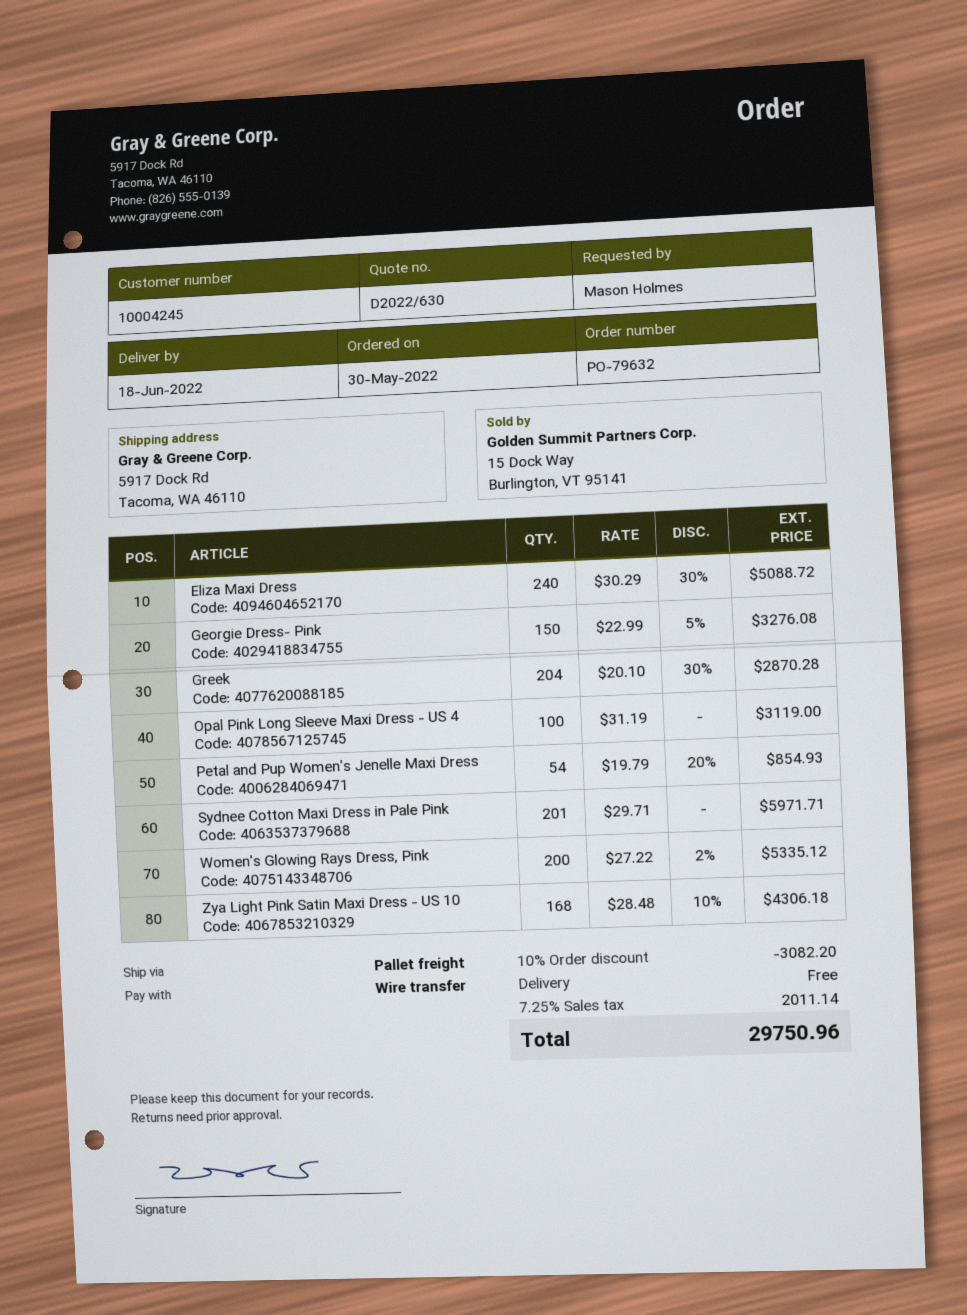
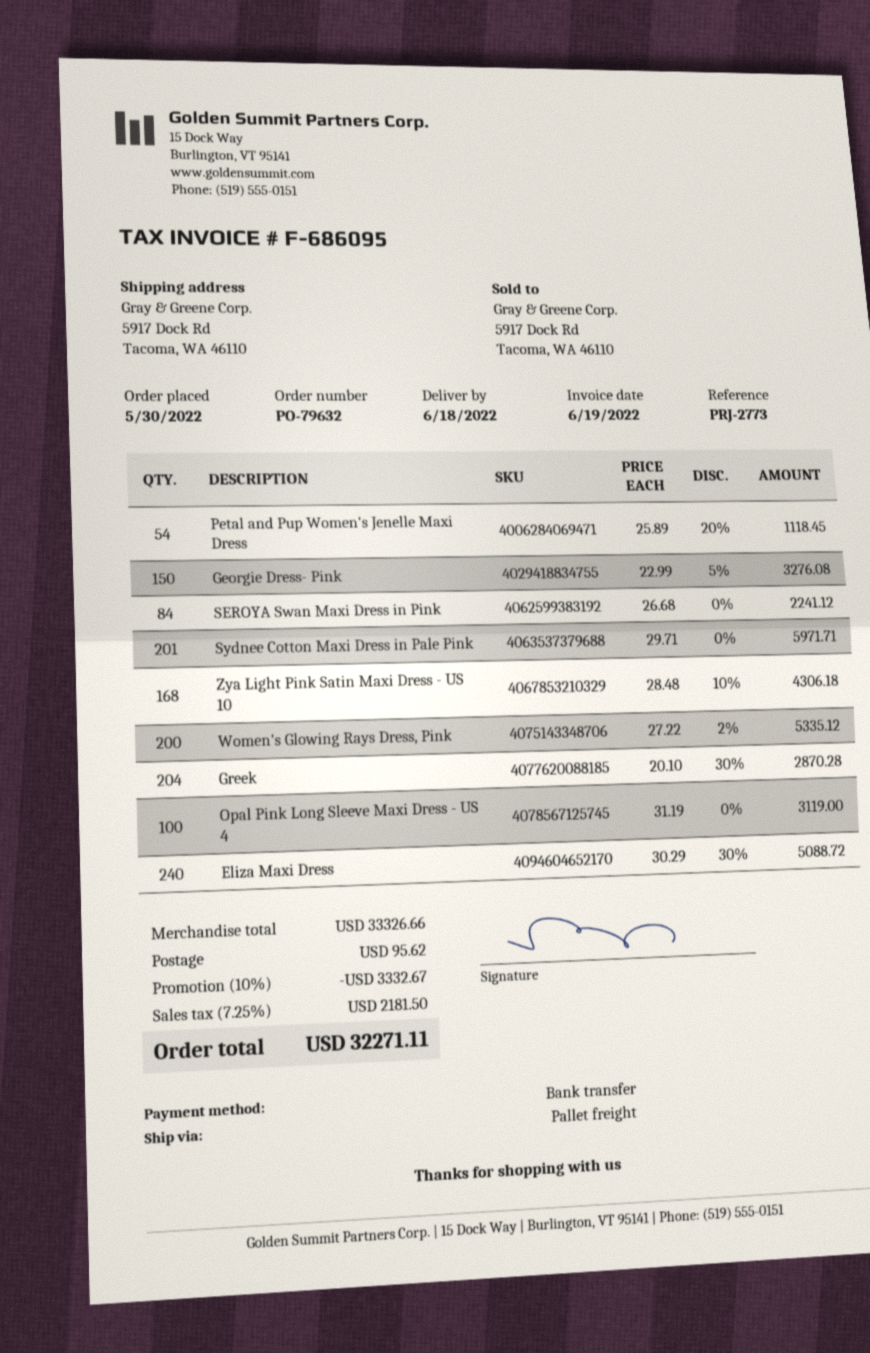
Petal and Pup Women's Jenelle Maxi Dress: 54 x 19.79 - 20% = 854.93 -> 54 x 25.89 - 20% = 1118.45
SEROYA Swan Maxi Dress in Pink: none -> 84 x 26.68 = 2241.12
discount: 10% = 3082.20 -> 10% = 3332.67
shipping: 0.00 -> 95.62
tax: 7.25% = 2011.14 -> 7.25% = 2181.50
total: 29750.96 -> 32271.11

